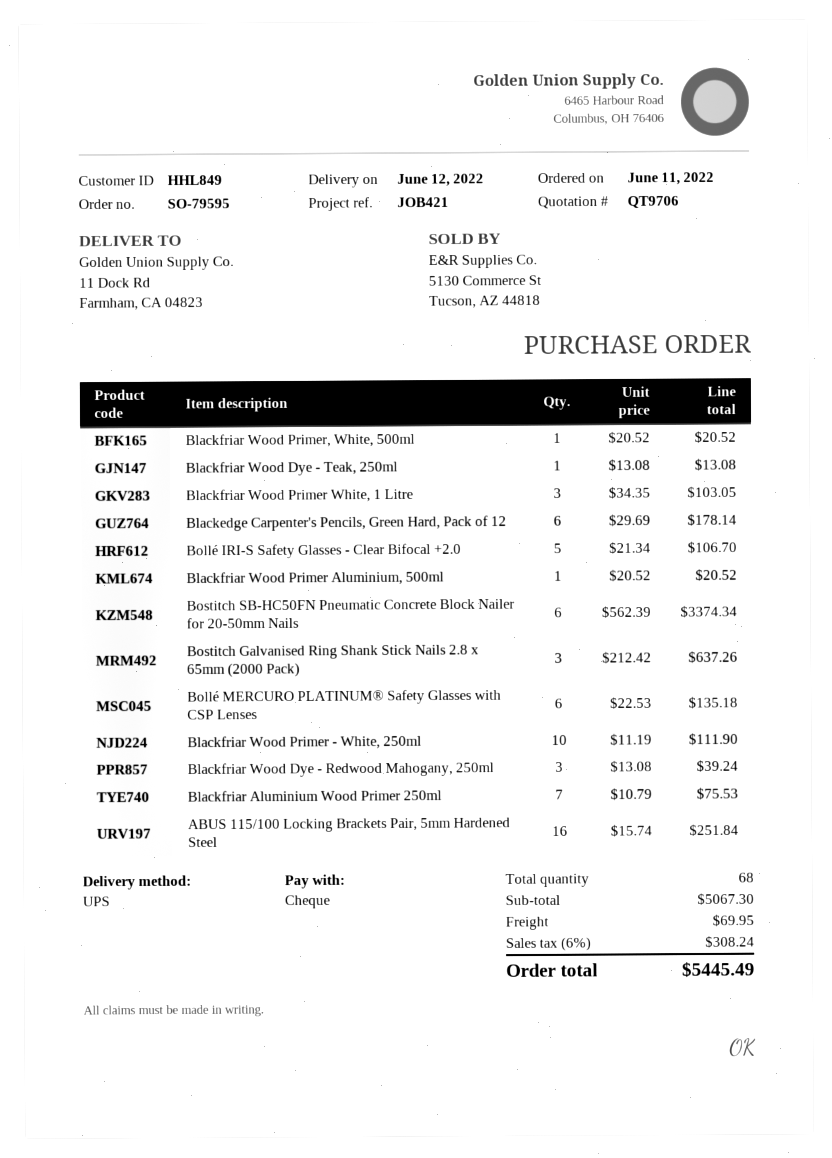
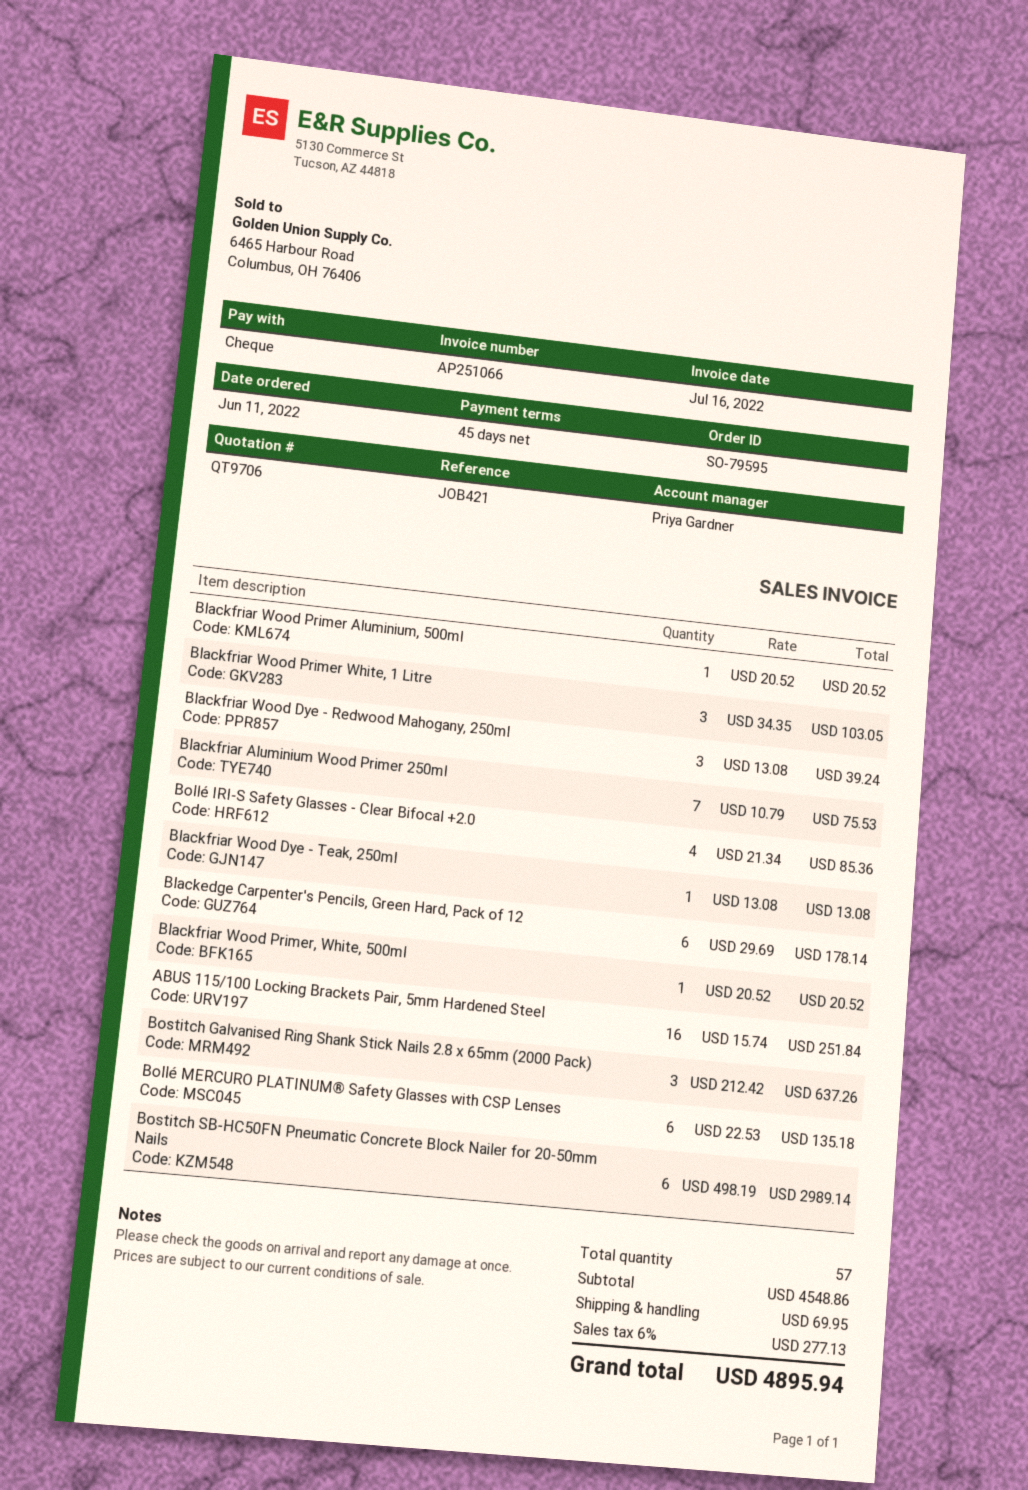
Bollé IRI-S Safety Glasses - Clear Bifocal +2.0: 5 x 21.34 = 106.70 -> 4 x 21.34 = 85.36
Bostitch SB-HC50FN Pneumatic Concrete Block Nailer for 20-50mm Nails: 6 x 562.39 = 3374.34 -> 6 x 498.19 = 2989.14
Blackfriar Wood Primer - White, 250ml: 10 x 11.19 = 111.90 -> none
total quantity: 68 -> 57
subtotal: 5067.30 -> 4548.86
tax: 6% = 308.24 -> 6% = 277.13
total: 5445.49 -> 4895.94

